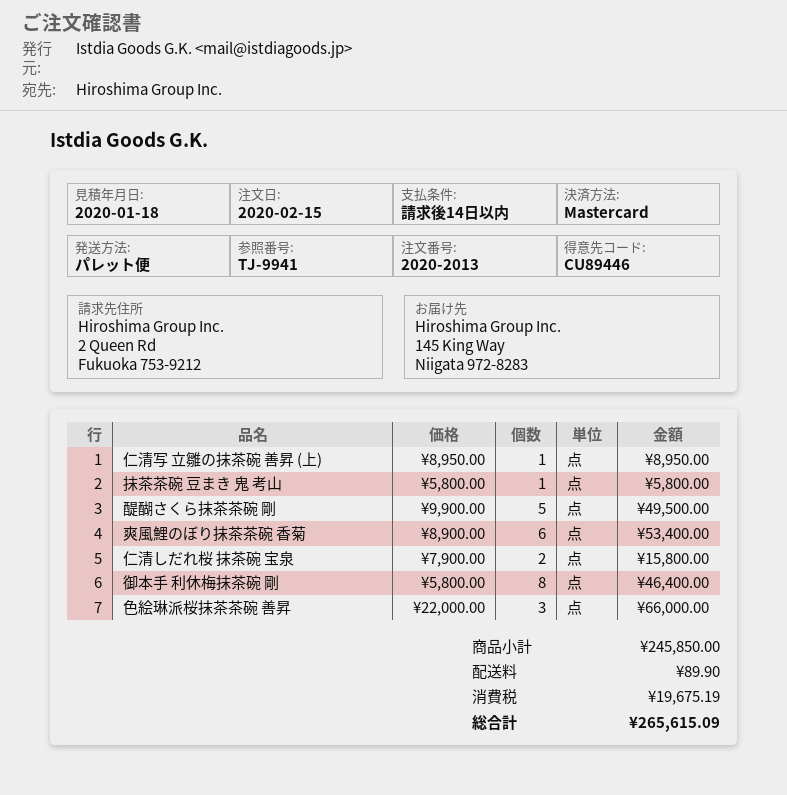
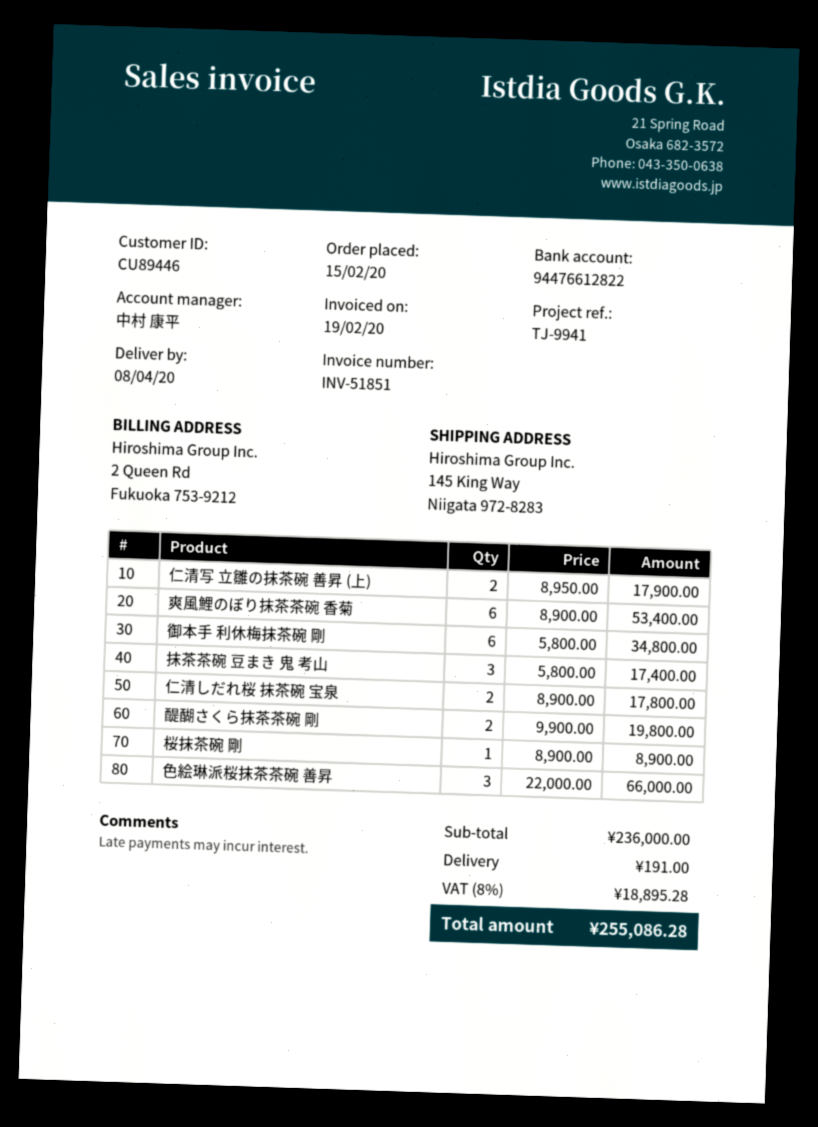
仁清写 立雛の抹茶碗 善昇 (上): 1 x 8950.00 = 8950.00 -> 2 x 8950.00 = 17900.00
抹茶茶碗 豆まき 鬼 考山: 1 x 5800.00 = 5800.00 -> 3 x 5800.00 = 17400.00
醍醐さくら抹茶茶碗 剛: 5 x 9900.00 = 49500.00 -> 2 x 9900.00 = 19800.00
仁清しだれ桜 抹茶碗 宝泉: 2 x 7900.00 = 15800.00 -> 2 x 8900.00 = 17800.00
御本手 利休梅抹茶碗 剛: 8 x 5800.00 = 46400.00 -> 6 x 5800.00 = 34800.00
桜抹茶碗 剛: none -> 1 x 8900.00 = 8900.00
subtotal: 245850.00 -> 236000.00
shipping: 89.90 -> 191.00
tax: 19675.19 -> 18895.28
total: 265615.09 -> 255086.28

